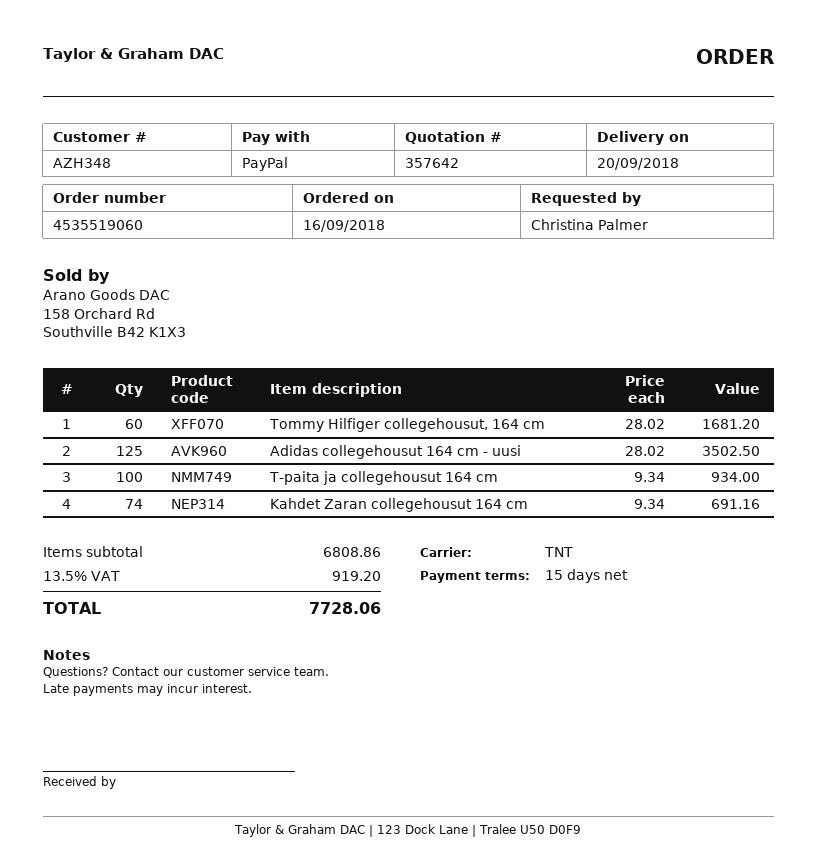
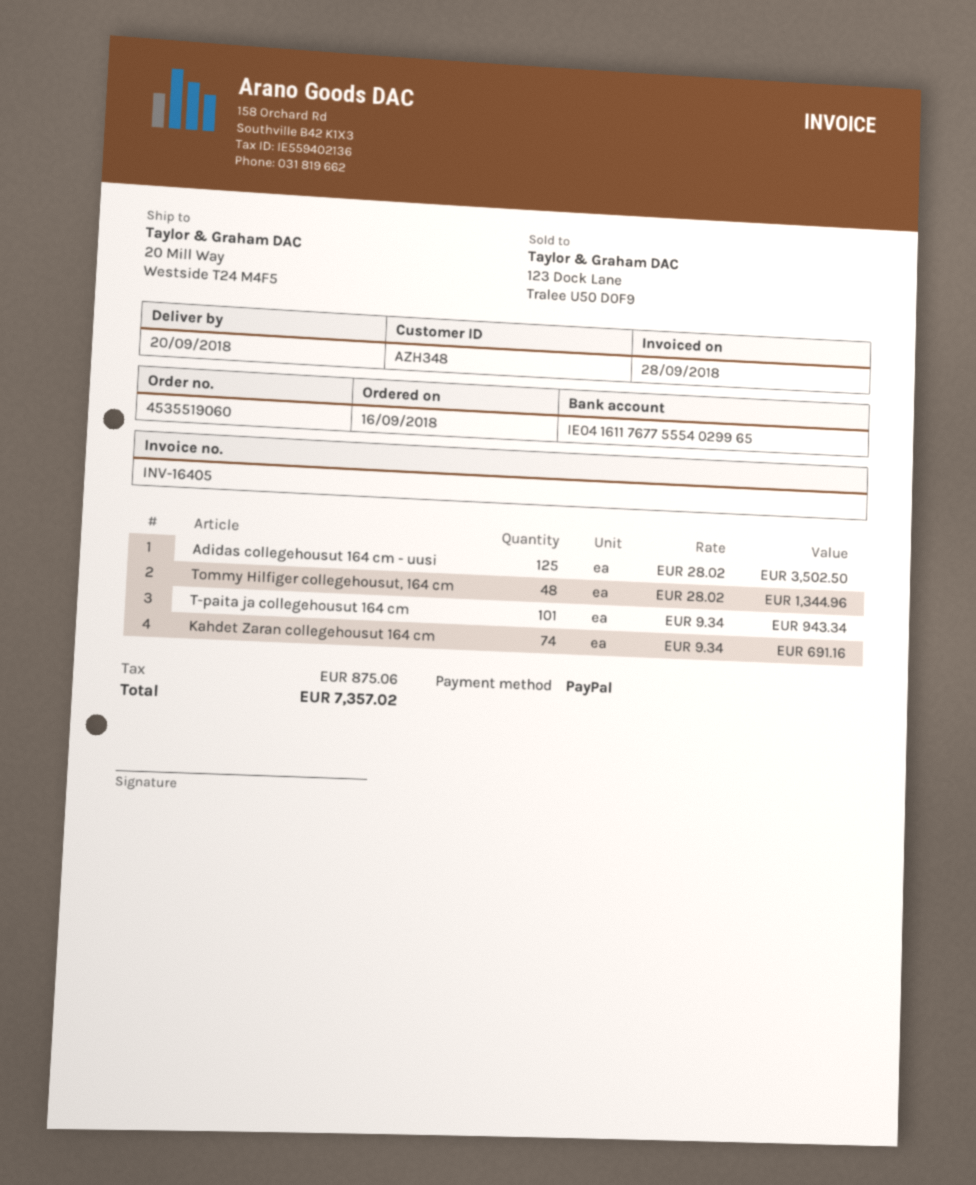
Tommy Hilfiger collegehousut, 164 cm: 60 x 28.02 = 1681.20 -> 48 x 28.02 = 1344.96
T-paita ja collegehousut 164 cm: 100 x 9.34 = 934.00 -> 101 x 9.34 = 943.34
tax: 919.20 -> 875.06
total: 7728.06 -> 7357.02

